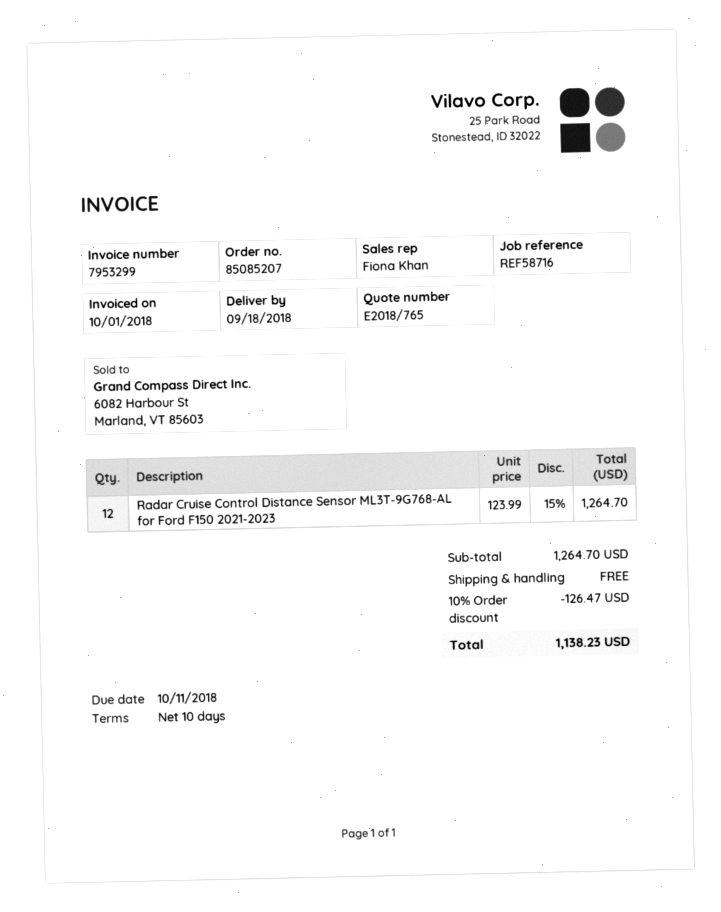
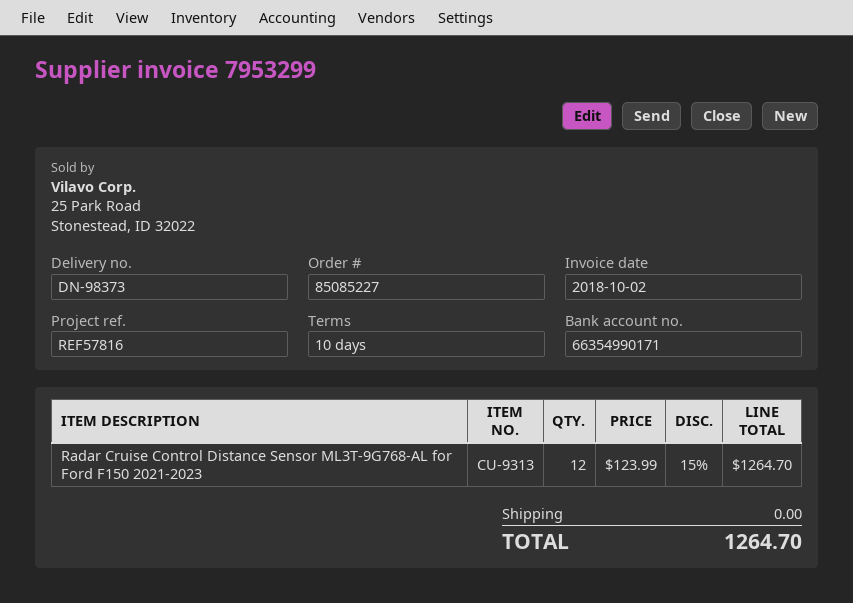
order number: 85085207 -> 85085227
invoice date: 2018-10-01 -> 2018-10-02
reference: REF58716 -> REF57816
discount: 10% = 126.47 -> none
total: 1138.23 -> 1264.70

